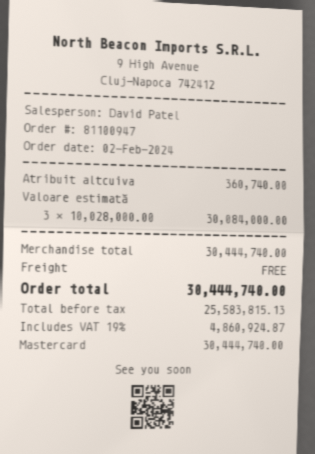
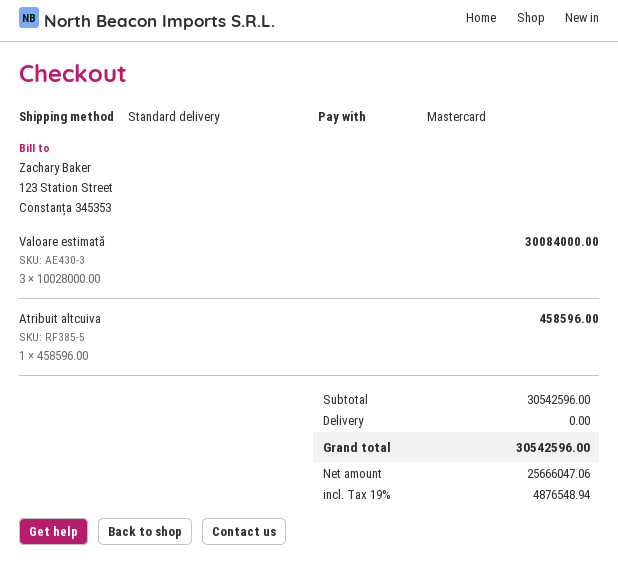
Atribuit altcuiva: 1 x 360740.00 = 360740.00 -> 1 x 458596.00 = 458596.00
subtotal: 30444740.00 -> 30542596.00
net: 25583815.13 -> 25666047.06
tax: 19% = 4860924.87 -> 19% = 4876548.94
total: 30444740.00 -> 30542596.00

